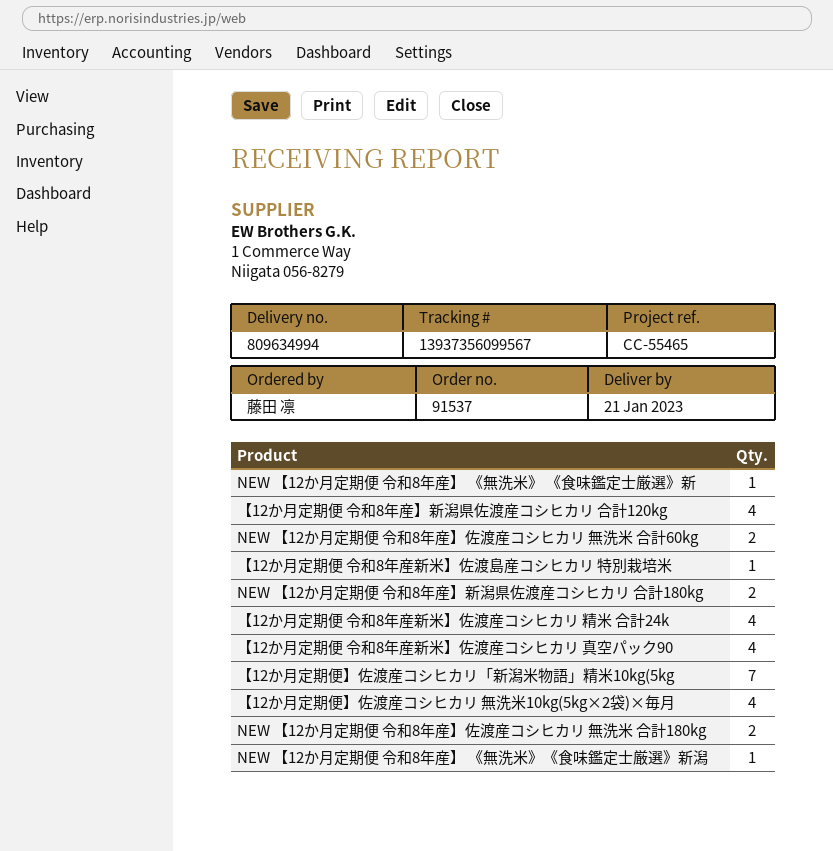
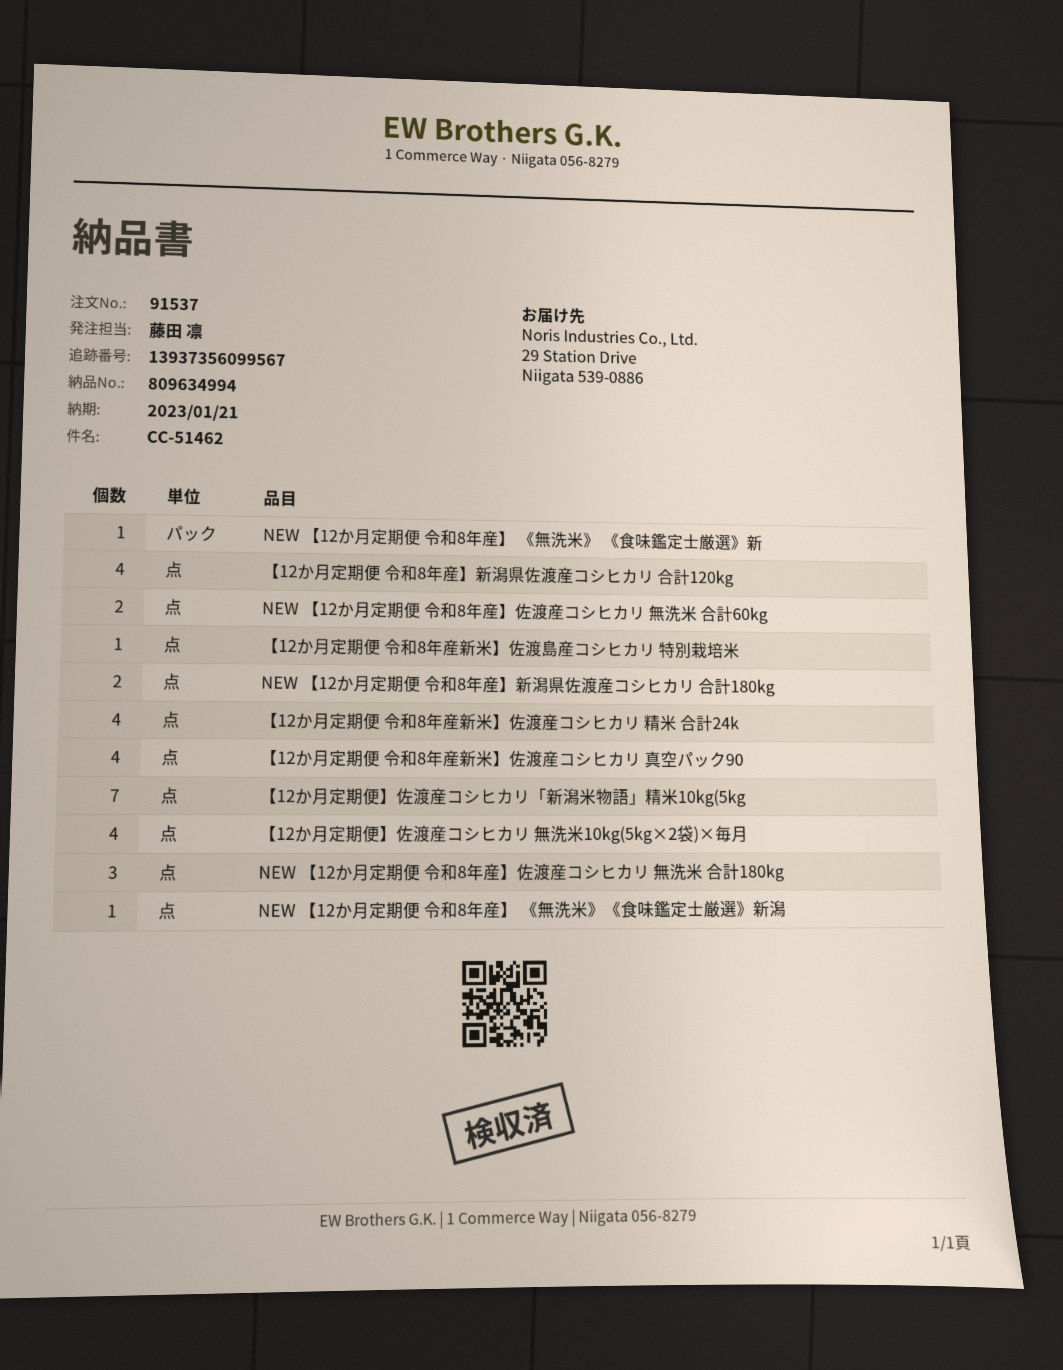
reference: CC-55465 -> CC-51462
NEW 【12か月定期便 令和8年産】佐渡産コシヒカリ 無洗米 合計180kg: 2 -> 3

